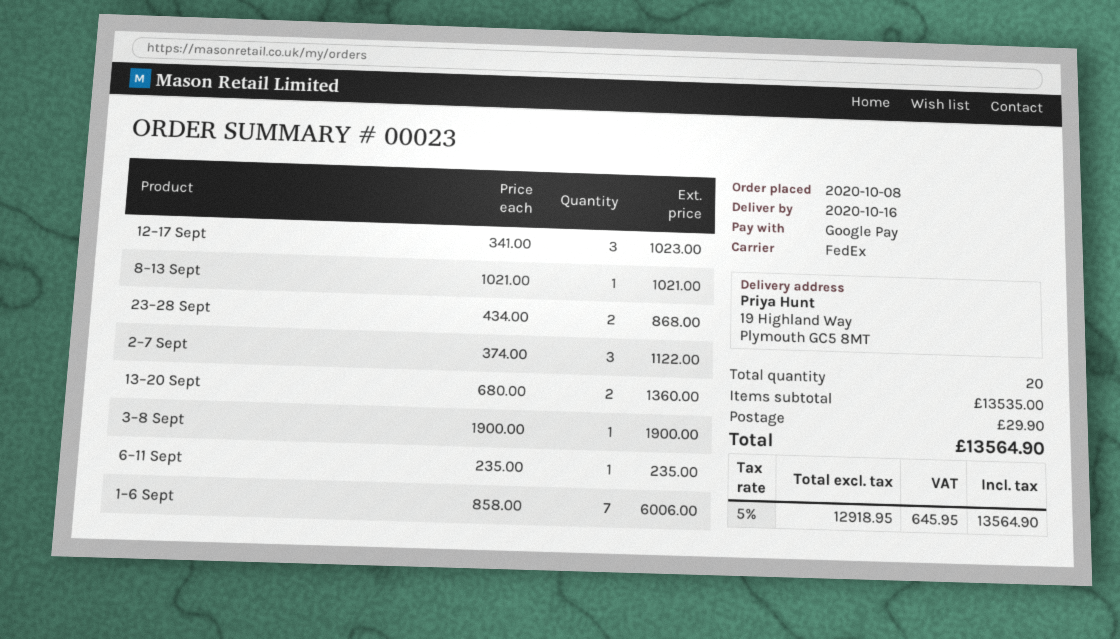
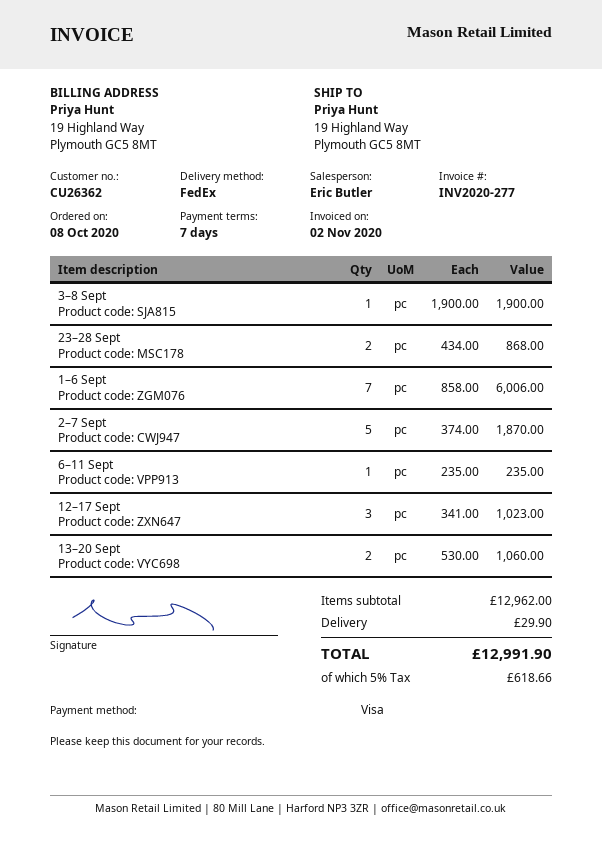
payment method: Google Pay -> Visa
8–13 Sept: 1 x 1021.00 = 1021.00 -> none
2–7 Sept: 3 x 374.00 = 1122.00 -> 5 x 374.00 = 1870.00
13–20 Sept: 2 x 680.00 = 1360.00 -> 2 x 530.00 = 1060.00
subtotal: 13535.00 -> 12962.00
tax: 5% = 645.95 -> 5% = 618.66
total: 13564.90 -> 12991.90

